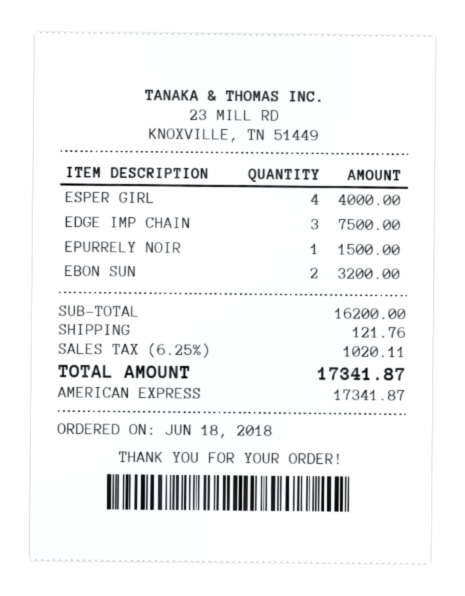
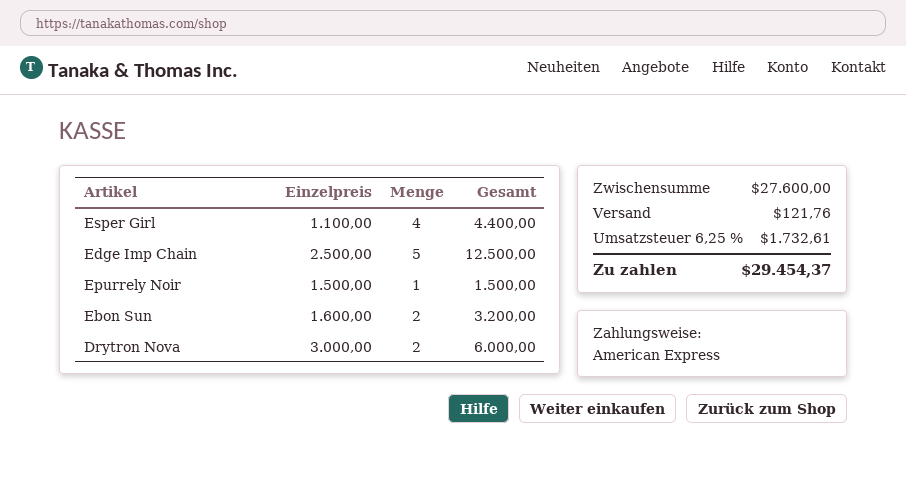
ESPER GIRL: 4 for 4000.00 -> 4 for 4400.00
EDGE IMP CHAIN: 3 for 7500.00 -> 5 for 12500.00
Drytron Nova: none -> 2 for 6000.00
subtotal: 16200.00 -> 27600.00
tax: 6.25% = 1020.11 -> 6.25% = 1732.61
total: 17341.87 -> 29454.37

